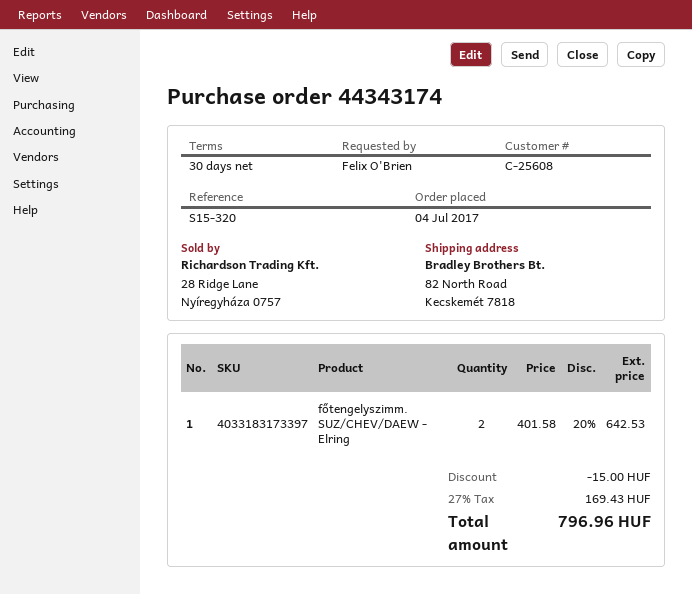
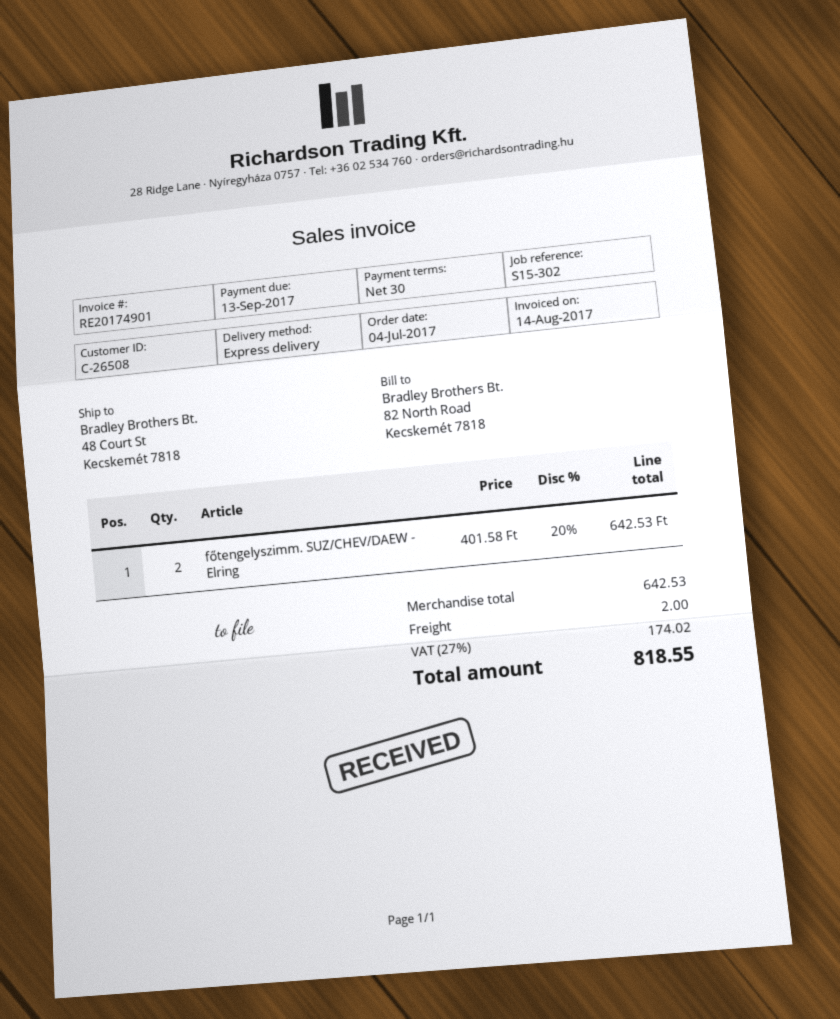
customer number: C-25608 -> C-26508
reference: S15-320 -> S15-302
ship to: 82 North Road, Kecskemét 7818 -> 48 Court St, Kecskemét 7818
discount: 15.00 -> none
shipping: none -> 2.00
tax: 27% = 169.43 -> 27% = 174.02
total: 796.96 -> 818.55

